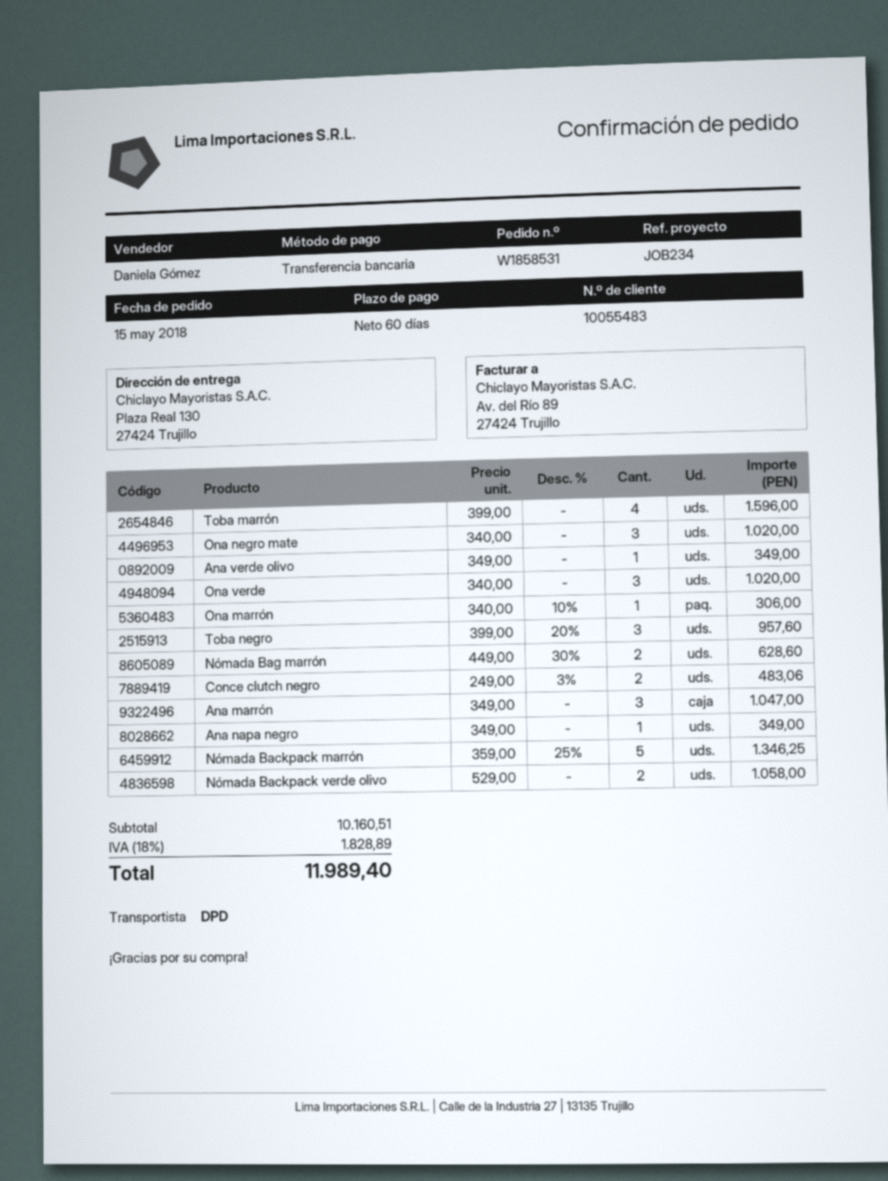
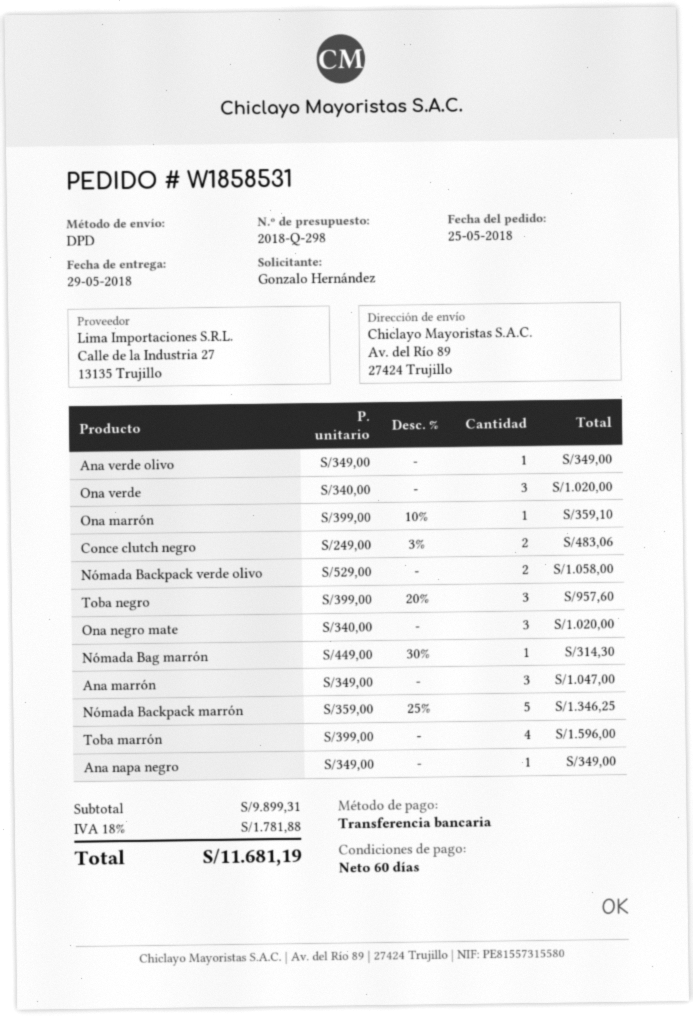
order date: 2018-05-15 -> 2018-05-25
ship to: Plaza Real 130, 27424 Trujillo -> Av. del Río 89, 27424 Trujillo
Ona marrón: 1 x 340.00 - 10% = 306.00 -> 1 x 399.00 - 10% = 359.10
Nómada Bag marrón: 2 x 449.00 - 30% = 628.60 -> 1 x 449.00 - 30% = 314.30
subtotal: 10160.51 -> 9899.31
tax: 18% = 1828.89 -> 18% = 1781.88
total: 11989.40 -> 11681.19

